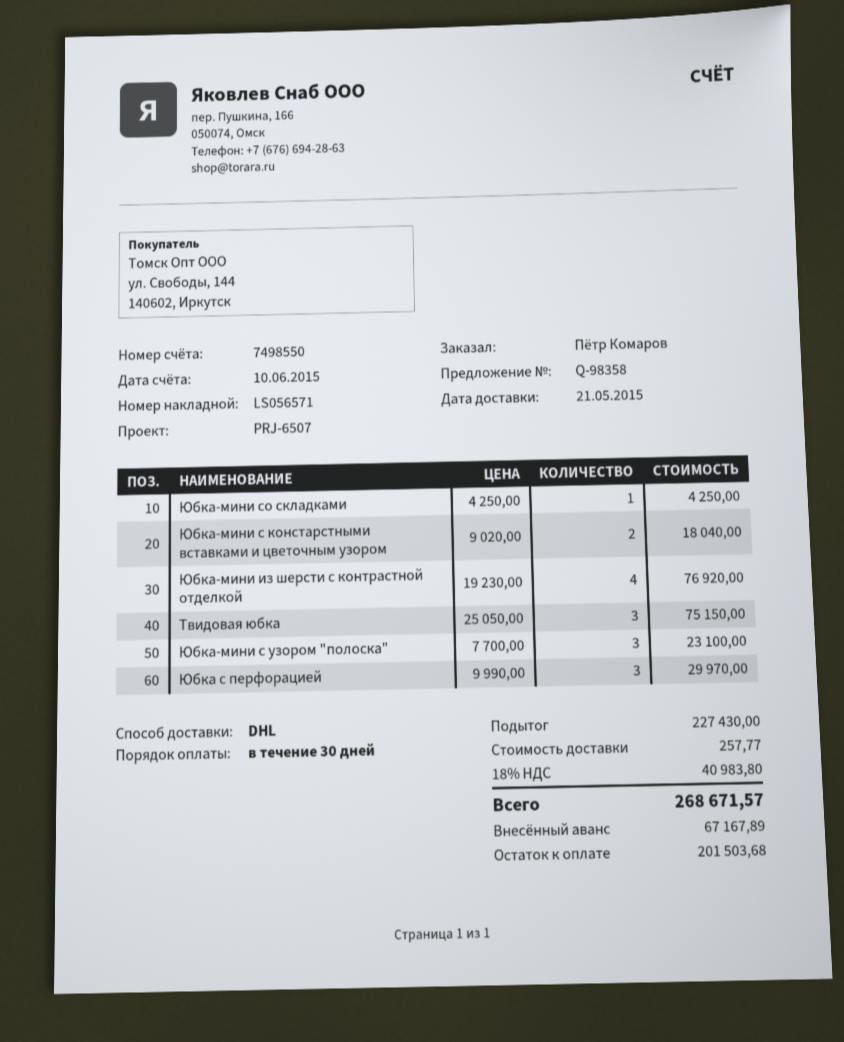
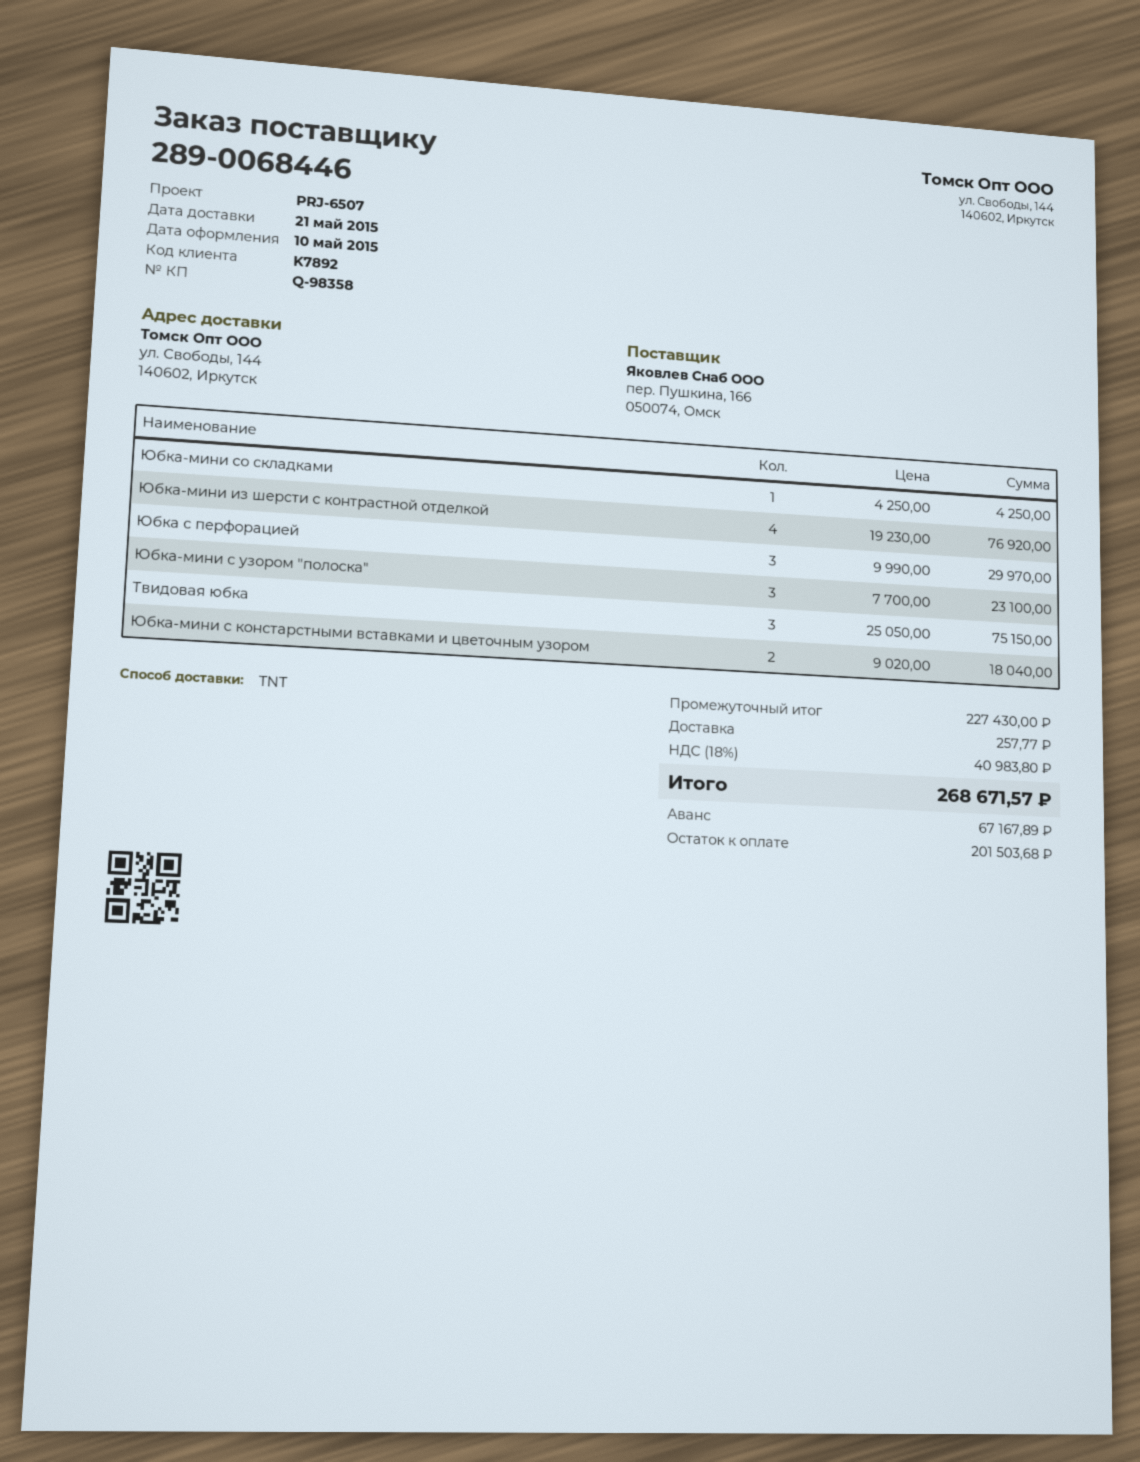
shipping method: DHL -> TNT

